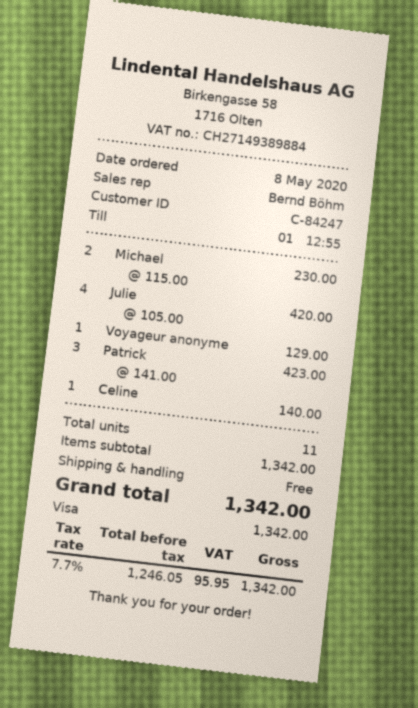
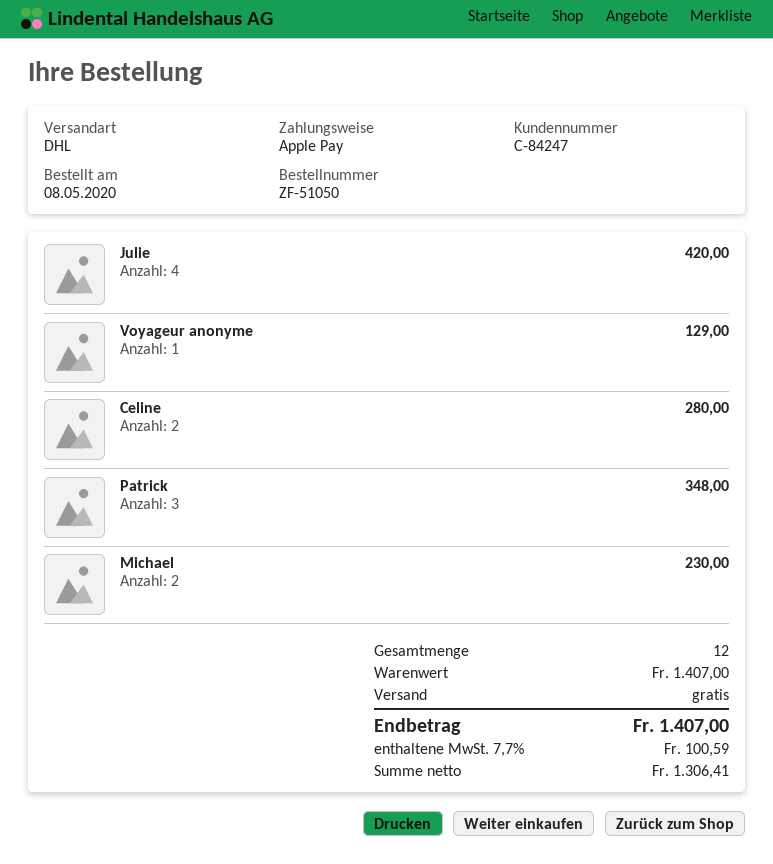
payment method: Visa -> Apple Pay
Patrick: 3 for 423.00 -> 3 for 348.00
Celine: 1 for 140.00 -> 2 for 280.00
total quantity: 11 -> 12
subtotal: 1342.00 -> 1407.00
net: 1246.05 -> 1306.41
tax: 7.7% = 95.95 -> 7.7% = 100.59
total: 1342.00 -> 1407.00

